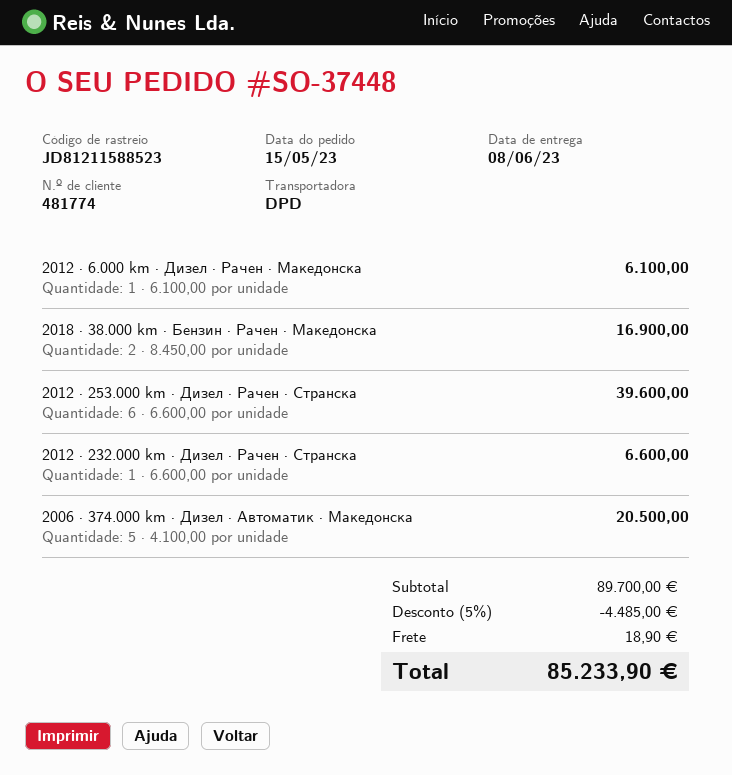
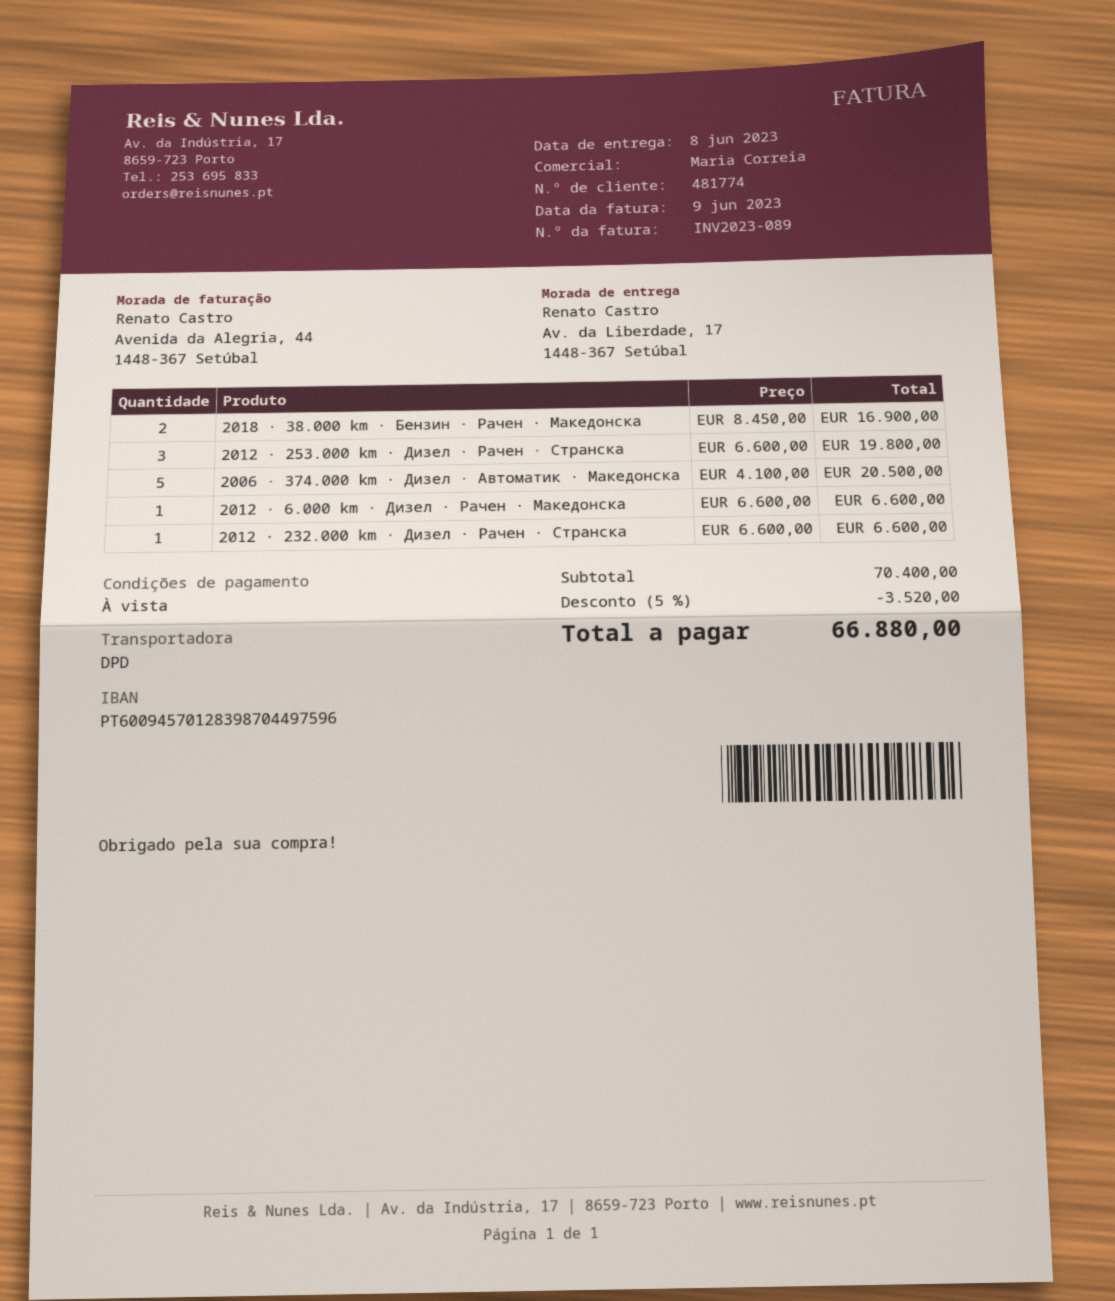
2012 · 6.000 km · Дизел · Рачен · Македонска: 1 x 6100.00 = 6100.00 -> 1 x 6600.00 = 6600.00
2012 · 253.000 km · Дизел · Рачен · Странска: 6 x 6600.00 = 39600.00 -> 3 x 6600.00 = 19800.00
subtotal: 89700.00 -> 70400.00
discount: 5% = 4485.00 -> 5% = 3520.00
shipping: 18.90 -> none
total: 85233.90 -> 66880.00

